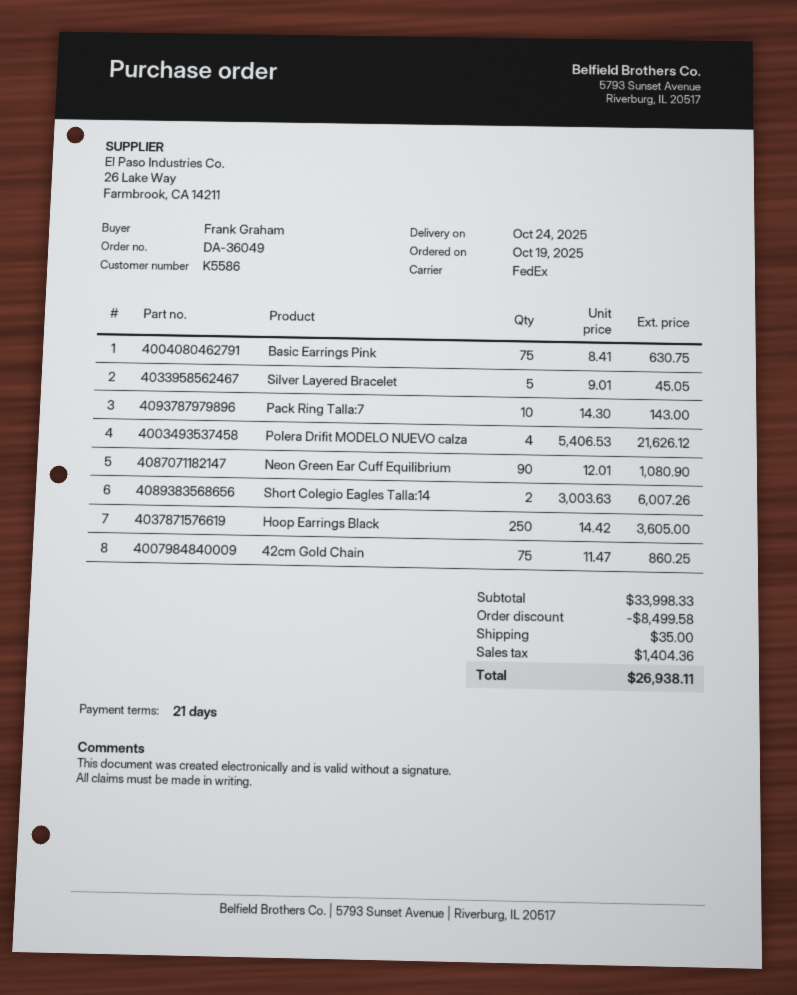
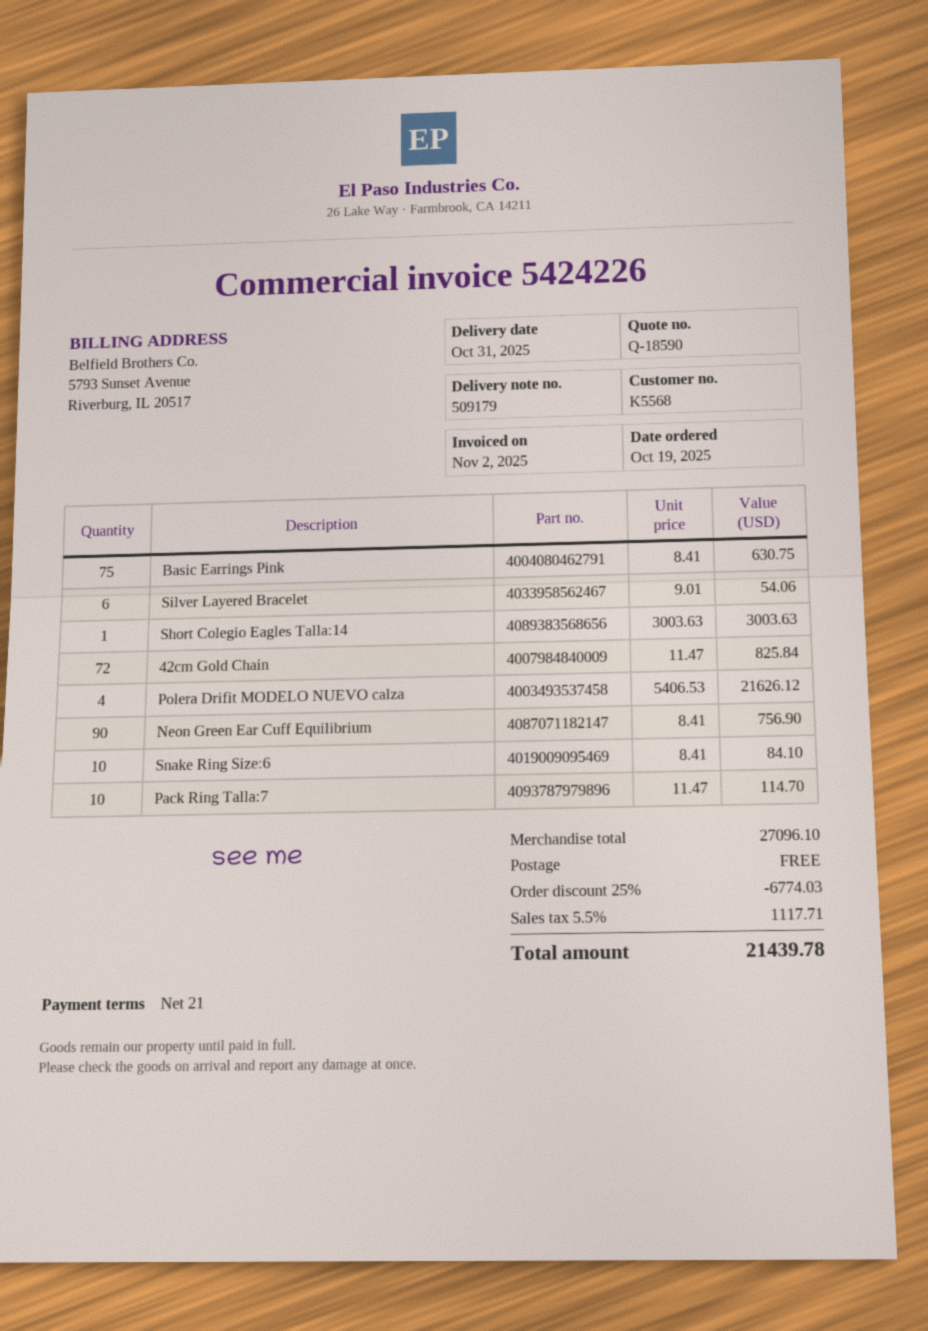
delivery date: 2025-10-24 -> 2025-10-31
customer number: K5586 -> K5568
Silver Layered Bracelet: 5 x 9.01 = 45.05 -> 6 x 9.01 = 54.06
Pack Ring Talla:7: 10 x 14.30 = 143.00 -> 10 x 11.47 = 114.70
Neon Green Ear Cuff Equilibrium: 90 x 12.01 = 1080.90 -> 90 x 8.41 = 756.90
Short Colegio Eagles Talla:14: 2 x 3003.63 = 6007.26 -> 1 x 3003.63 = 3003.63
Hoop Earrings Black: 250 x 14.42 = 3605.00 -> none
42cm Gold Chain: 75 x 11.47 = 860.25 -> 72 x 11.47 = 825.84
Snake Ring Size:6: none -> 10 x 8.41 = 84.10
subtotal: 33998.33 -> 27096.10
discount: 8499.58 -> 6774.03
shipping: 35.00 -> 0.00
tax: 1404.36 -> 1117.71
total: 26938.11 -> 21439.78

